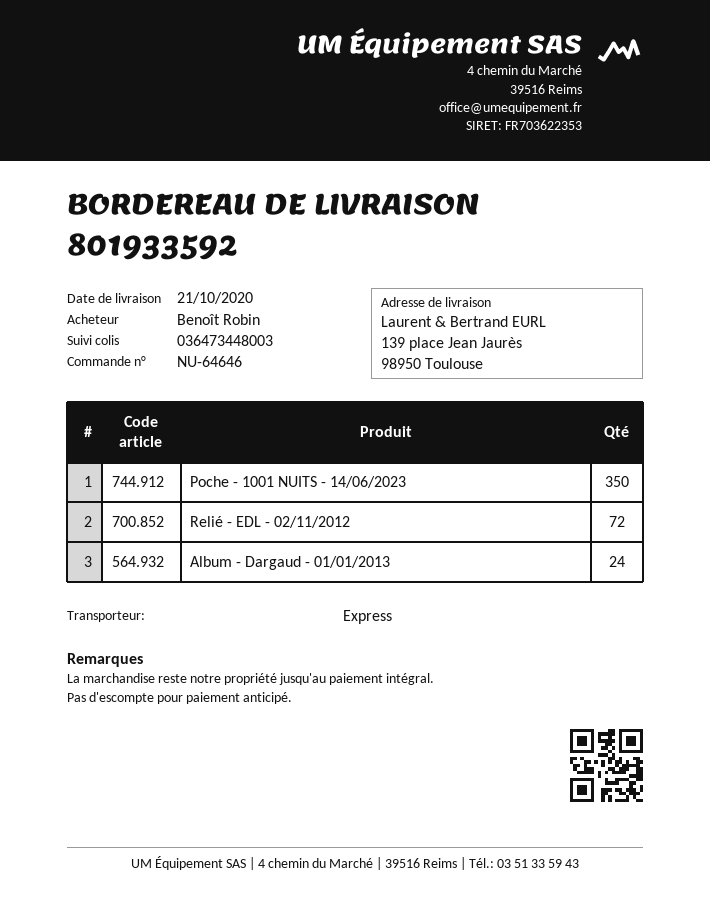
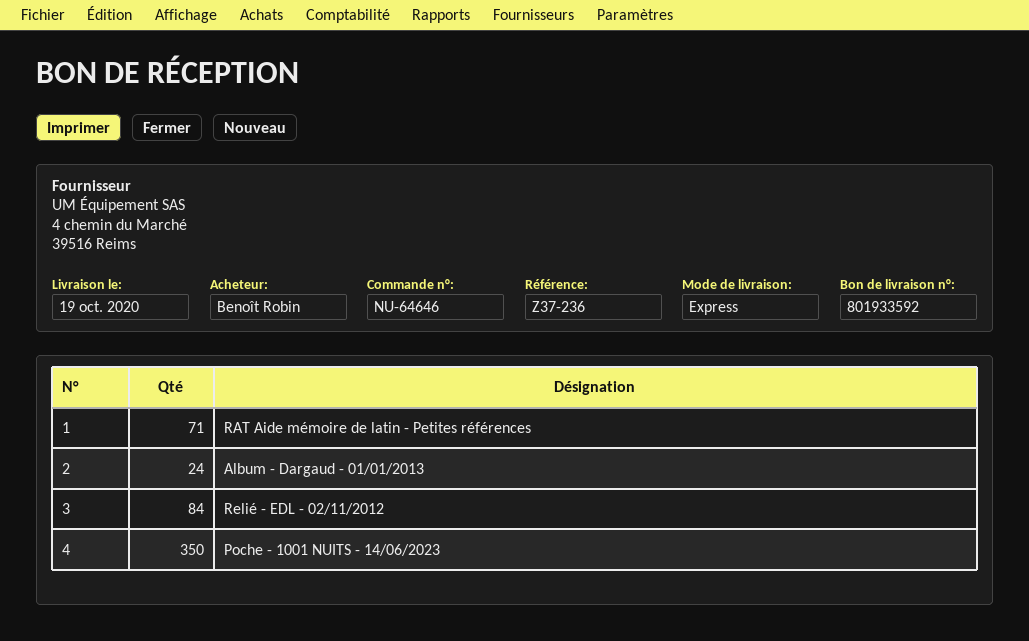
delivery date: 2020-10-21 -> 2020-10-19
Relié - EDL - 02/11/2012: 72 -> 84
RAT Aide mémoire de latin - Petites références: none -> 71

